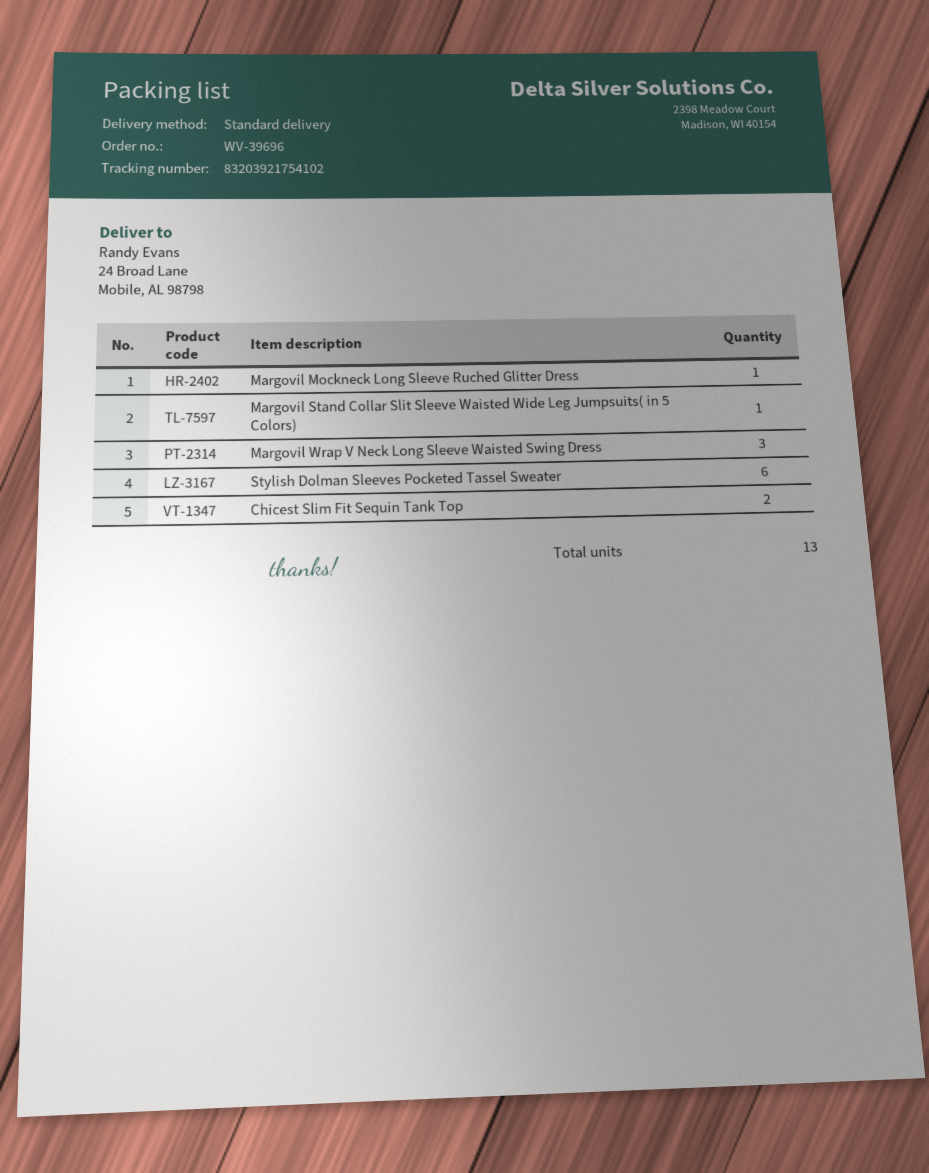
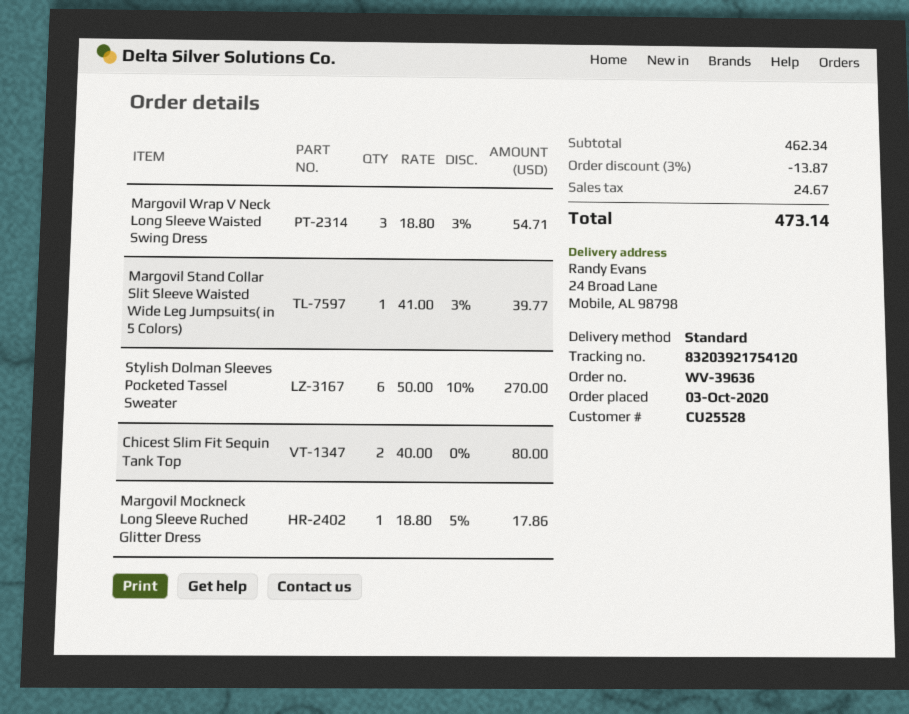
order number: WV-39696 -> WV-39636
tracking number: 83203921754102 -> 83203921754120

